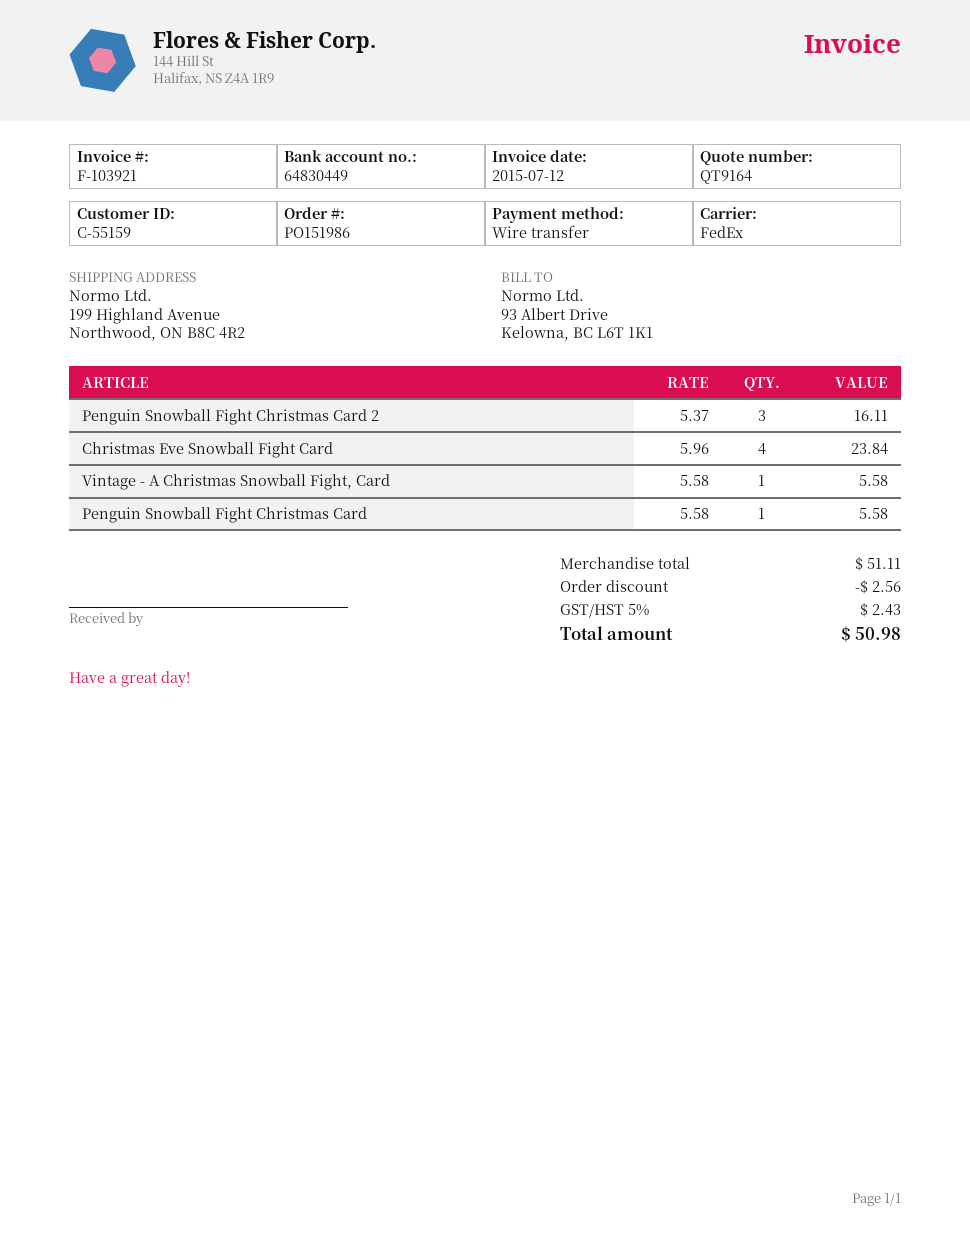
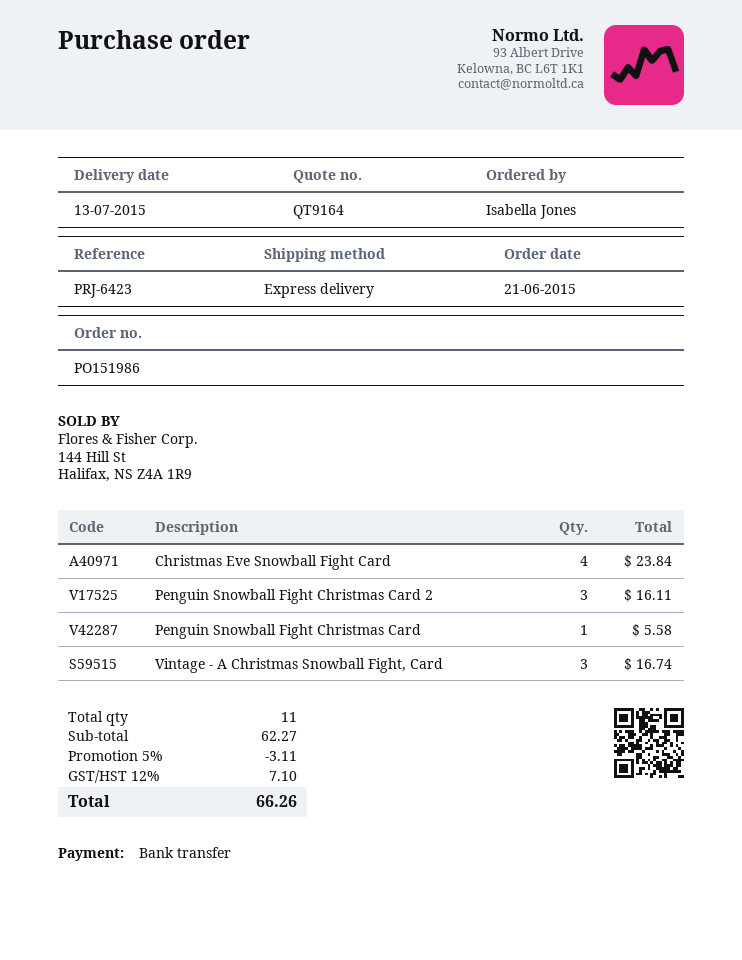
shipping method: FedEx -> express
Vintage - A Christmas Snowball Fight, Card: 1 for 5.58 -> 3 for 16.74
subtotal: 51.11 -> 62.27
discount: 2.56 -> 3.11
tax: 5% = 2.43 -> 12% = 7.10
total: 50.98 -> 66.26

